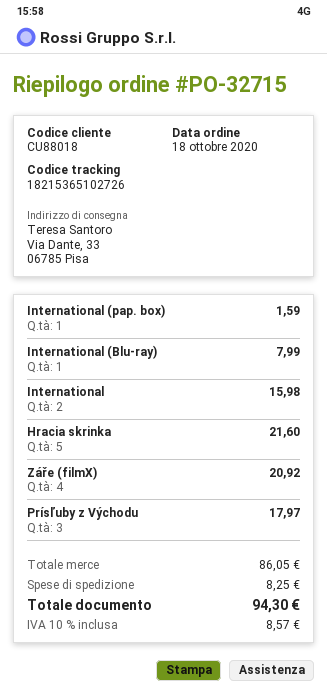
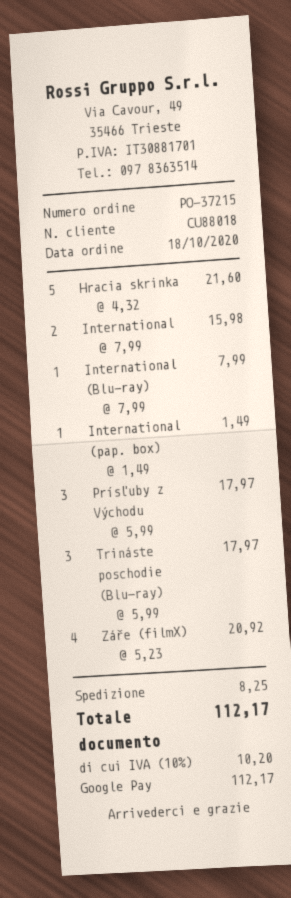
order number: PO-32715 -> PO-37215
International (pap. box): 1 for 1.59 -> 1 for 1.49
Trináste poschodie (Blu-ray): none -> 3 for 17.97
tax: 10% = 8.57 -> 10% = 10.20
total: 94.30 -> 112.17

